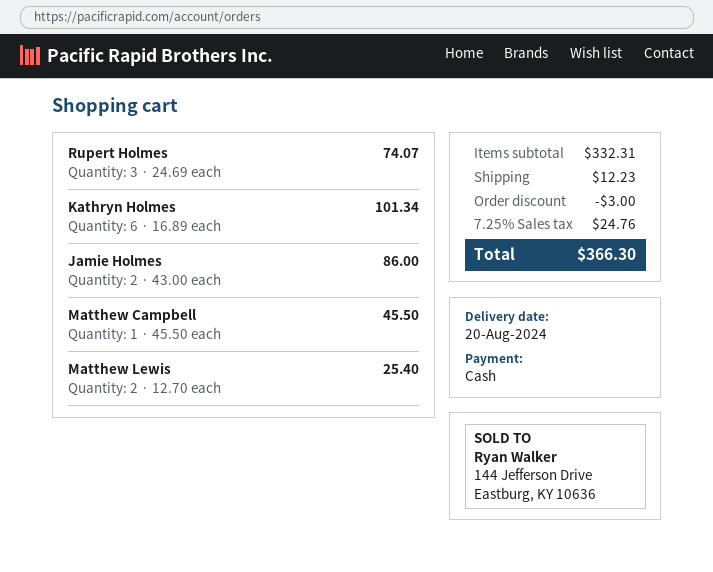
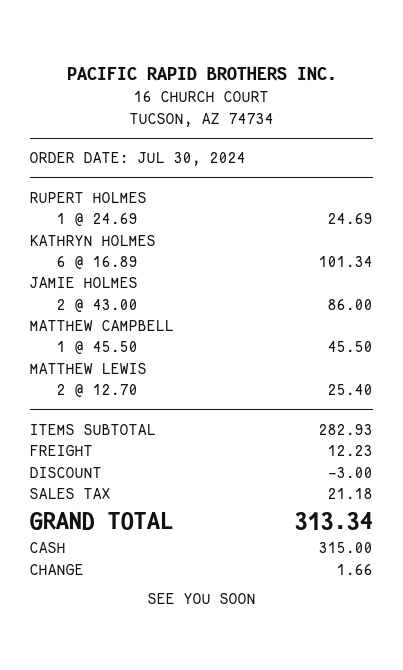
Rupert Holmes: 3 x 24.69 = 74.07 -> 1 x 24.69 = 24.69
subtotal: 332.31 -> 282.93
tax: 24.76 -> 21.18
total: 366.30 -> 313.34

